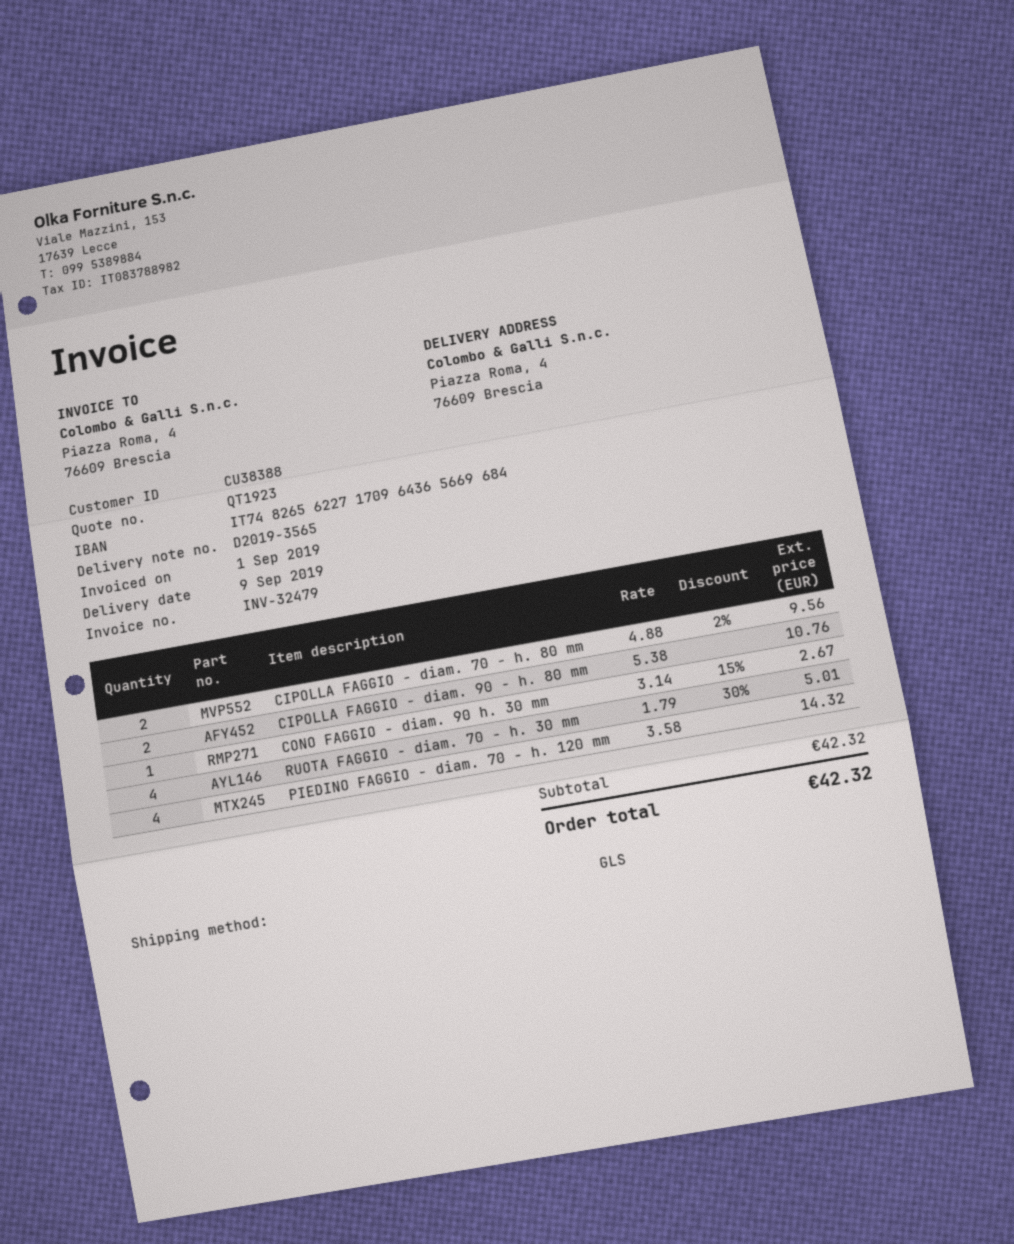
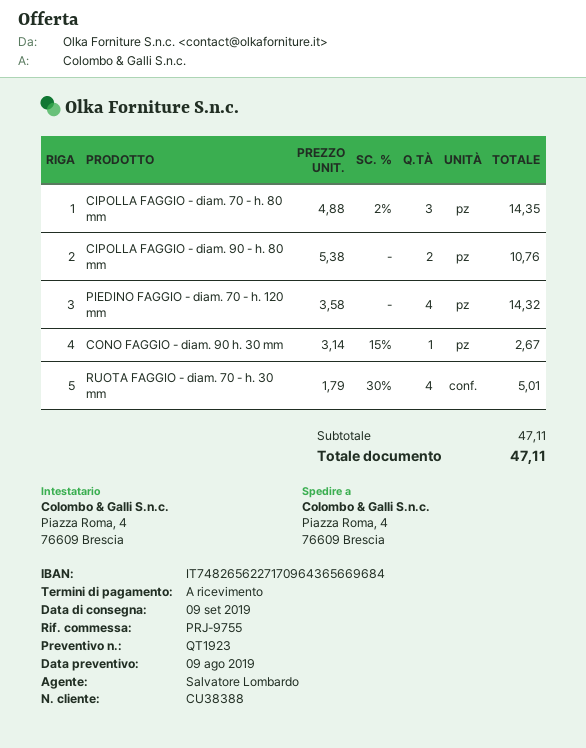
CIPOLLA FAGGIO - diam. 70 - h. 80 mm: 2 x 4.88 - 2% = 9.56 -> 3 x 4.88 - 2% = 14.35
subtotal: 42.32 -> 47.11
total: 42.32 -> 47.11

